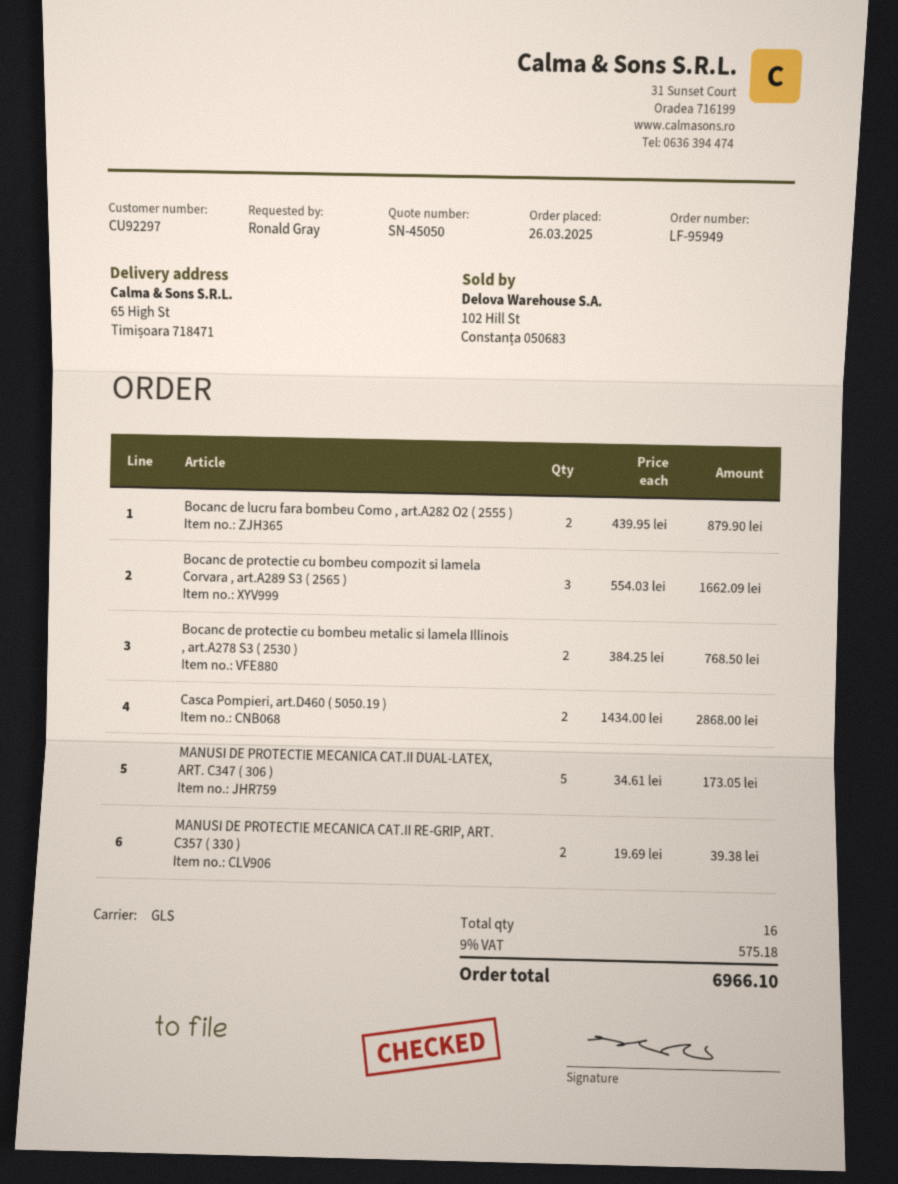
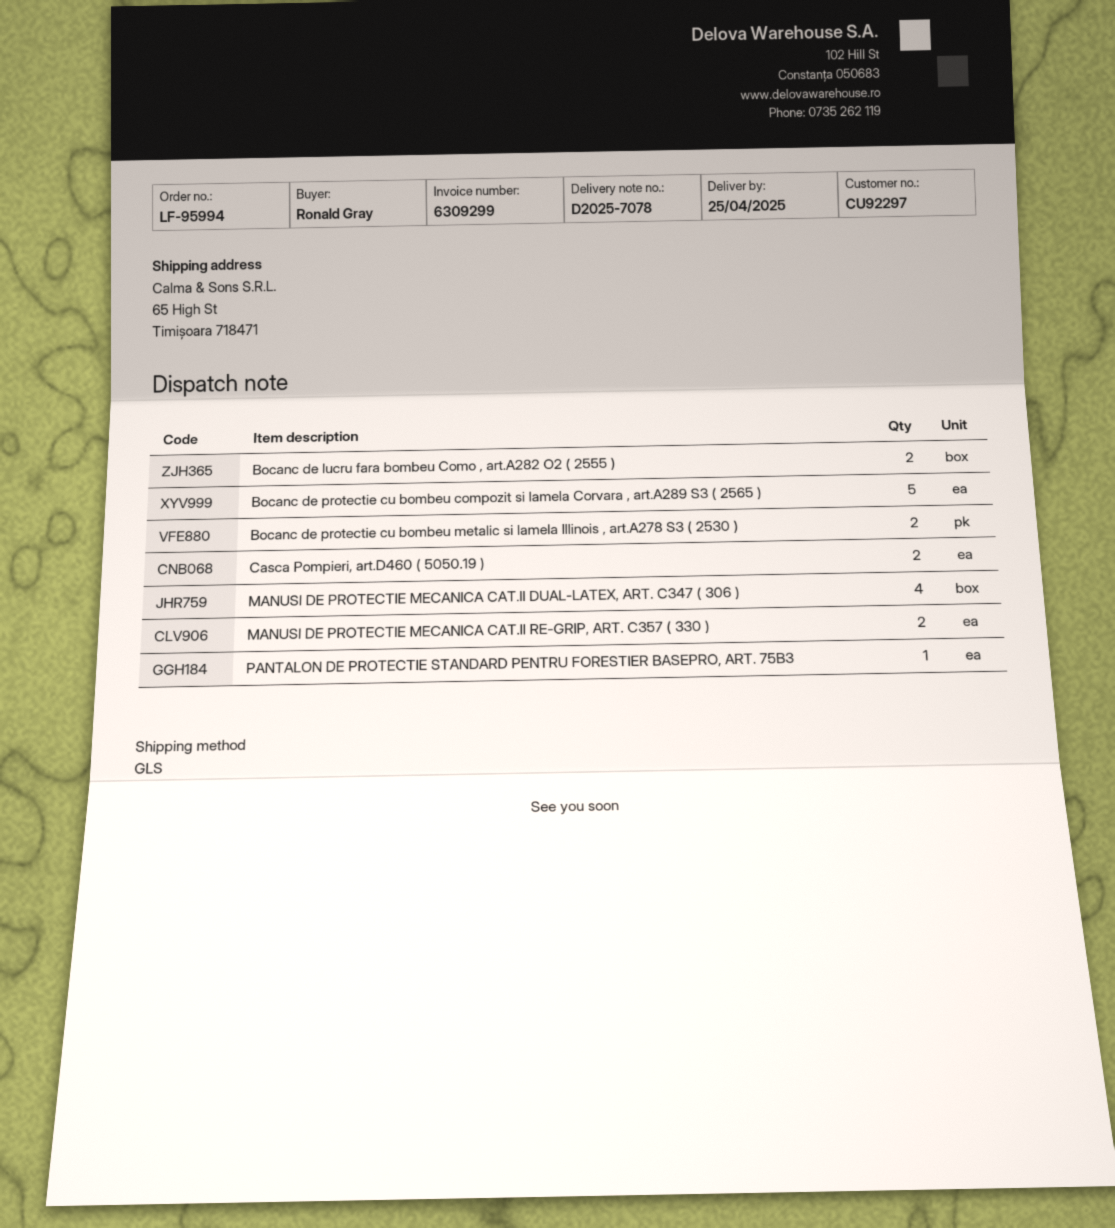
order number: LF-95949 -> LF-95994
Bocanc de protectie cu bombeu compozit si lamela Corvara , art.A289 S3 ( 2565 ): 3 -> 5
MANUSI DE PROTECTIE MECANICA CAT.II DUAL-LATEX, ART. C347 ( 306 ): 5 -> 4
PANTALON DE PROTECTIE STANDARD PENTRU FORESTIER BASEPRO, ART. 75B3: none -> 1

